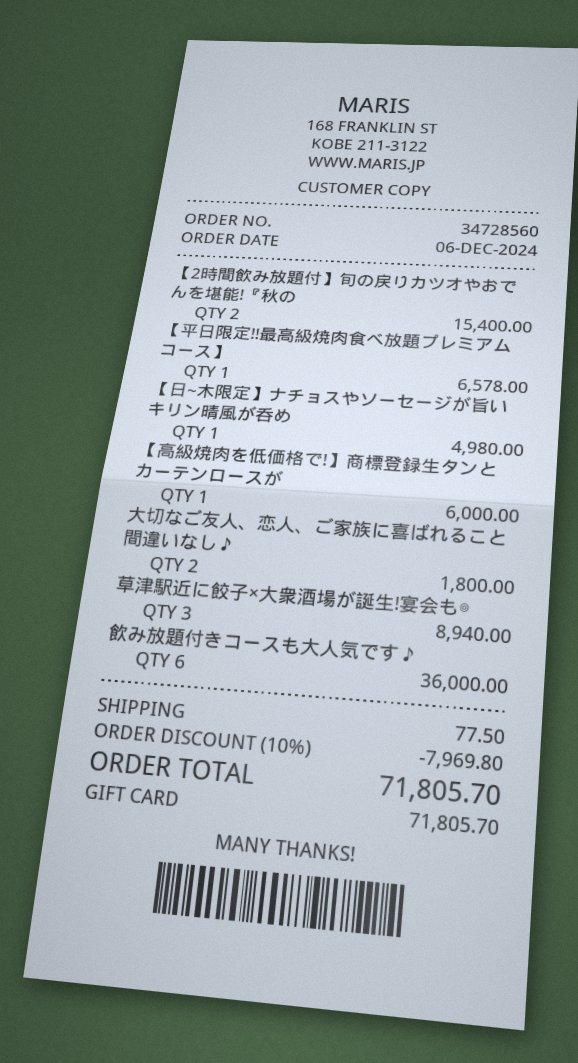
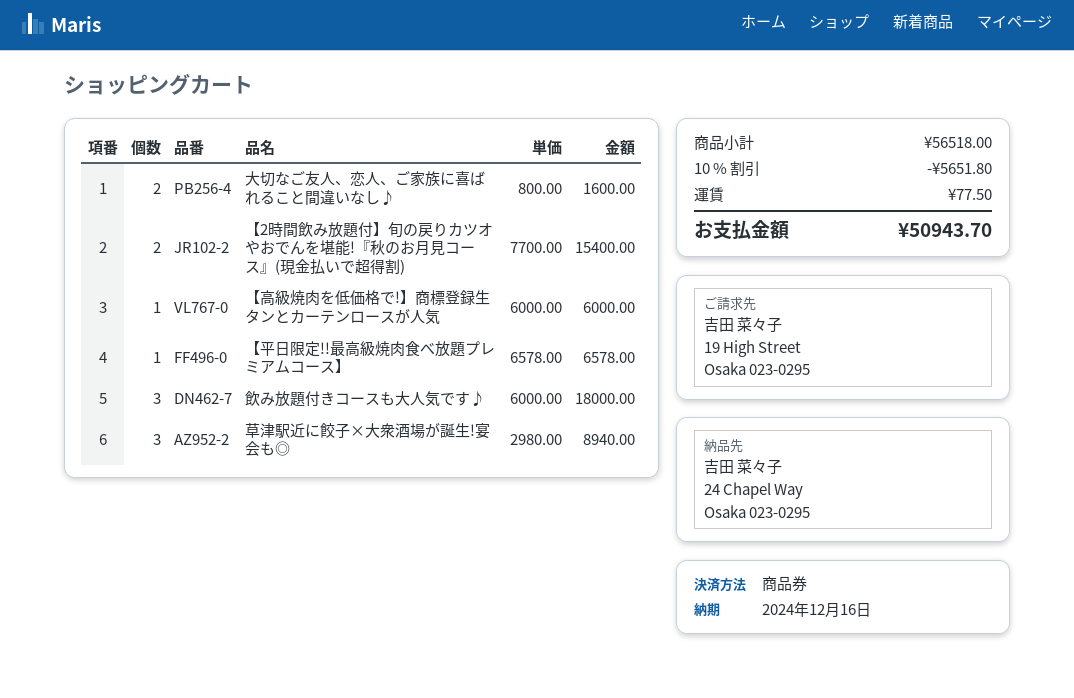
【日~木限定】ナチョスやソーセージが旨いキリン晴風が呑め: 1 for 4980.00 -> none
大切なご友人、恋人、ご家族に喜ばれること間違いなし♪: 2 for 1800.00 -> 2 for 1600.00
飲み放題付きコースも大人気です♪: 6 for 36000.00 -> 3 for 18000.00
discount: 10% = 7969.80 -> 10% = 5651.80
total: 71805.70 -> 50943.70

